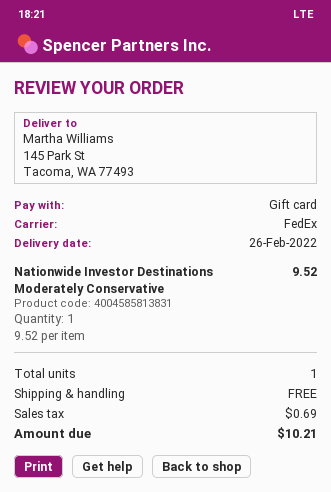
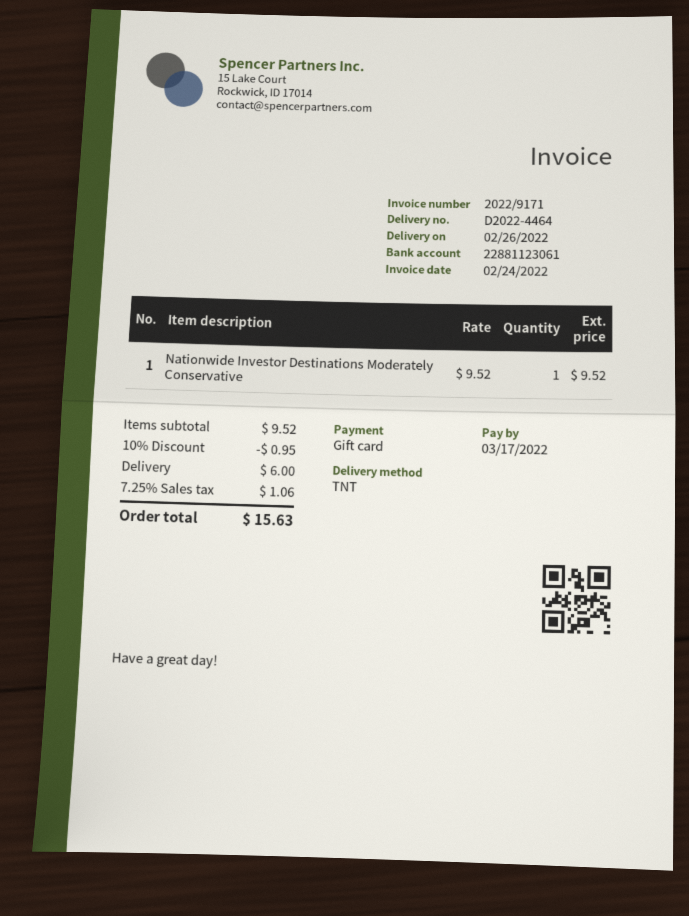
shipping method: FedEx -> TNT
discount: none -> 10% = 0.95
shipping: 0.00 -> 6.00
tax: 0.69 -> 1.06
total: 10.21 -> 15.63

